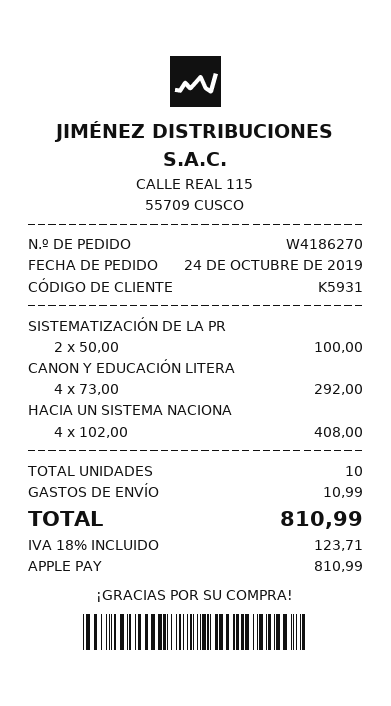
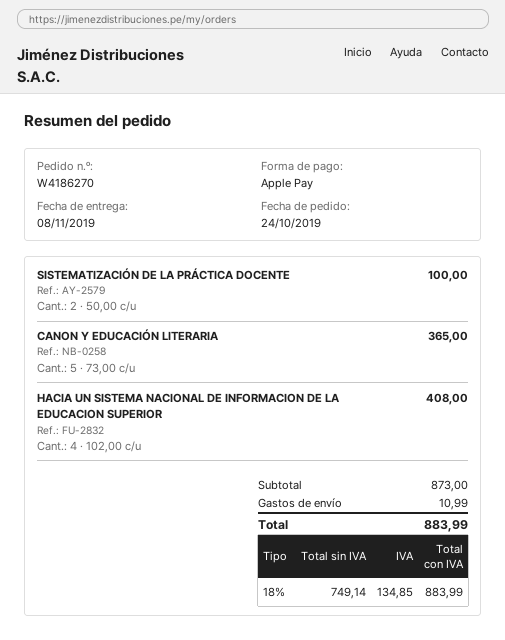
CANON Y EDUCACIÓN LITERA: 4 x 73.00 = 292.00 -> 5 x 73.00 = 365.00
tax: 18% = 123.71 -> 18% = 134.85
total: 810.99 -> 883.99

